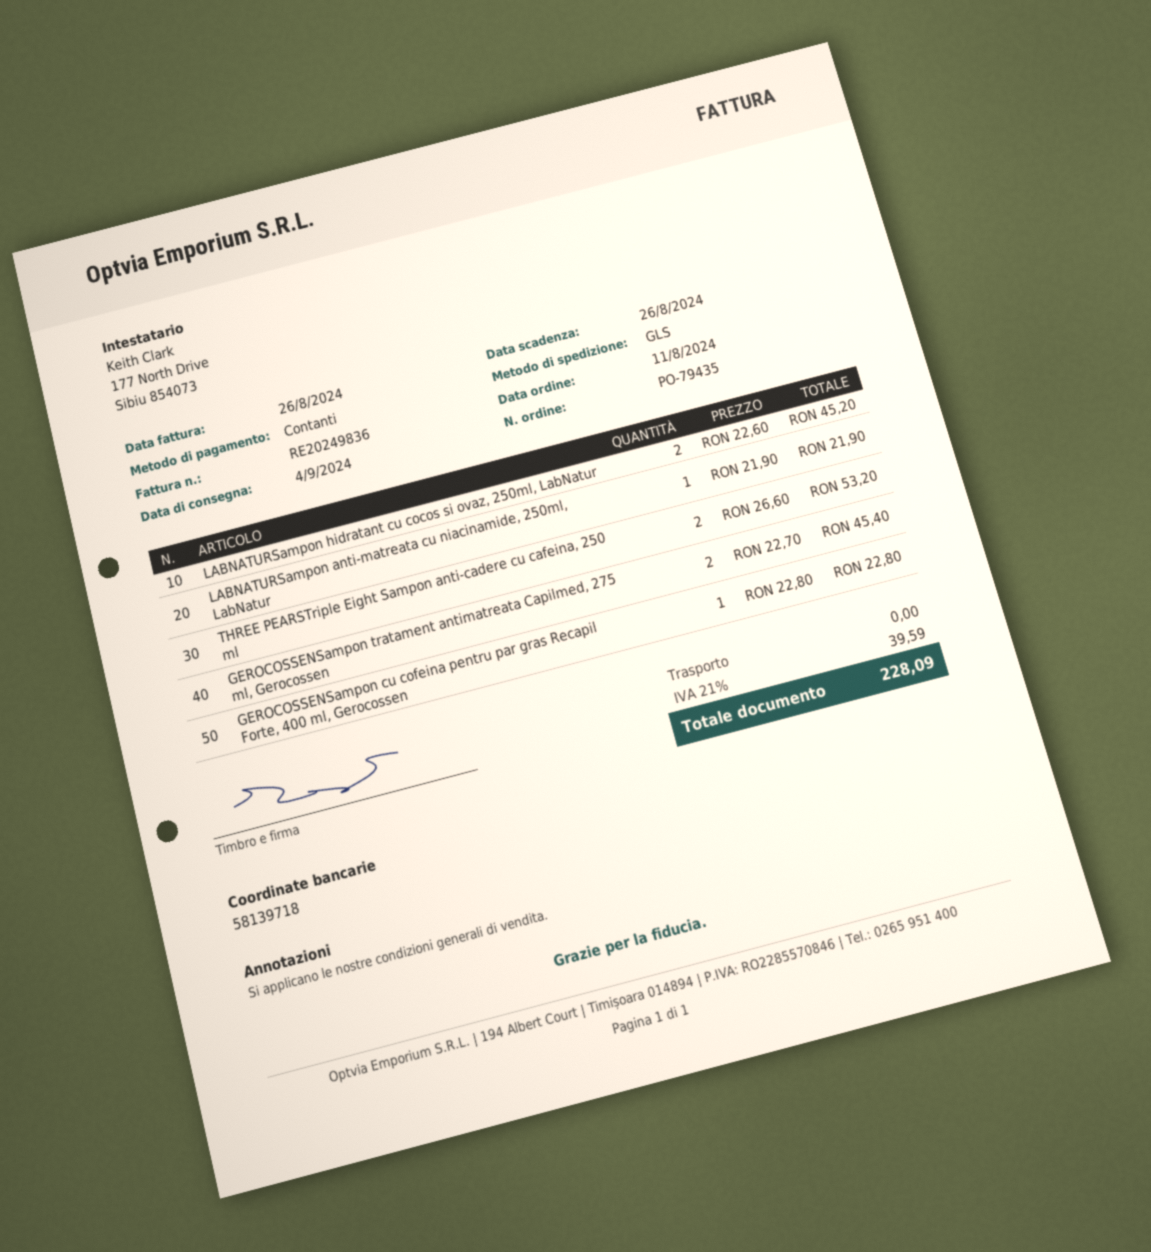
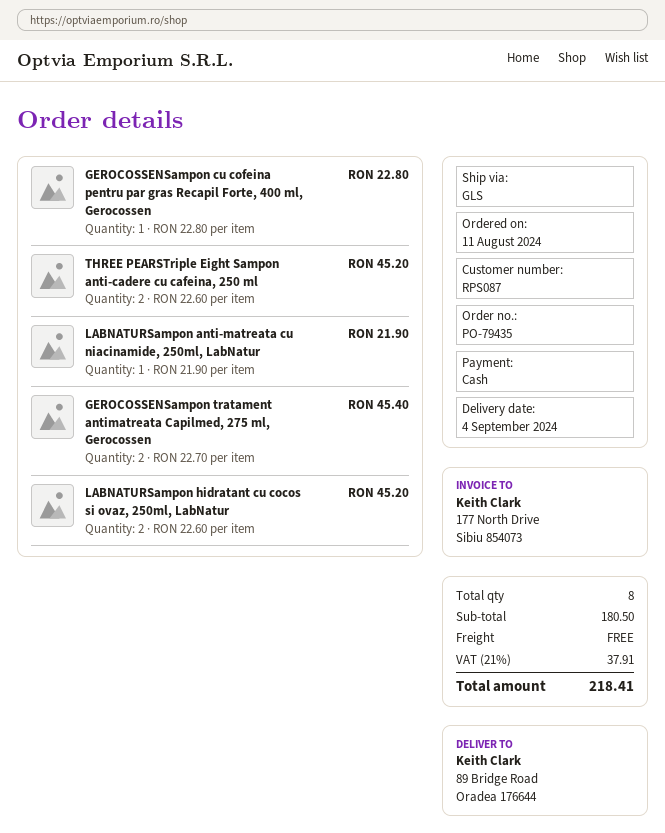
THREE PEARSTriple Eight Sampon anti-cadere cu cafeina, 250 ml: 2 x 26.60 = 53.20 -> 2 x 22.60 = 45.20
tax: 21% = 39.59 -> 21% = 37.91
total: 228.09 -> 218.41

